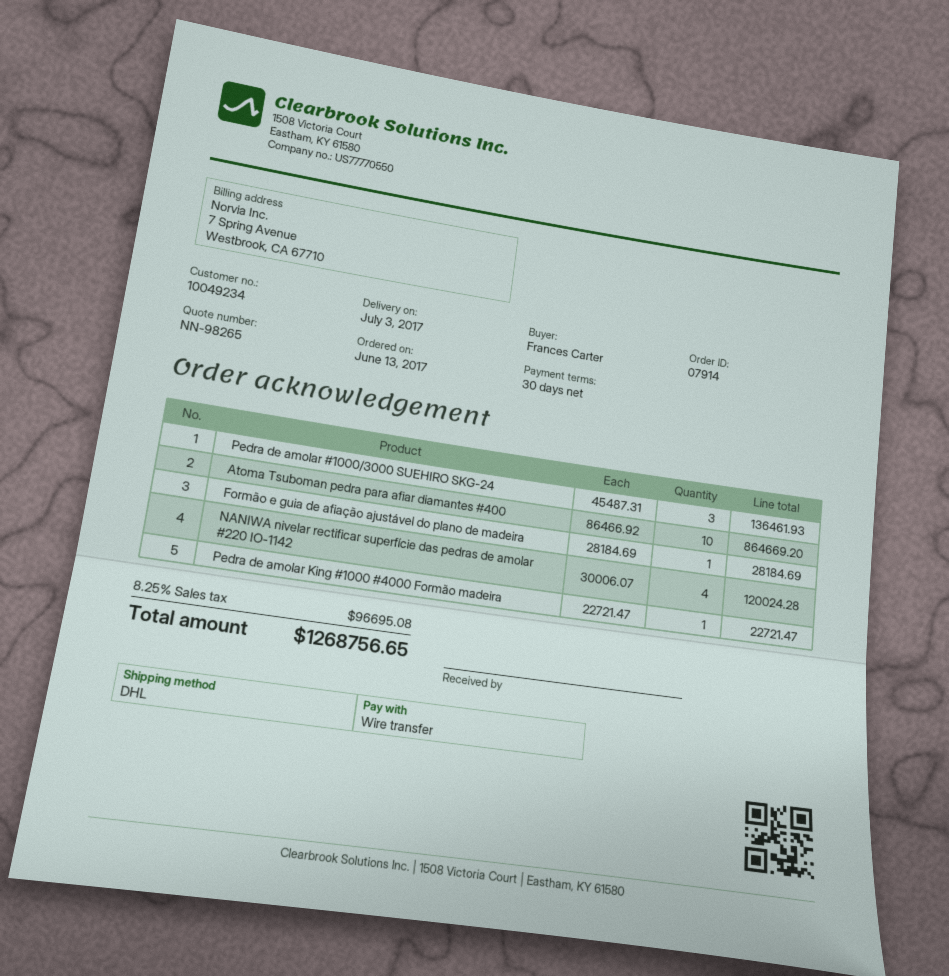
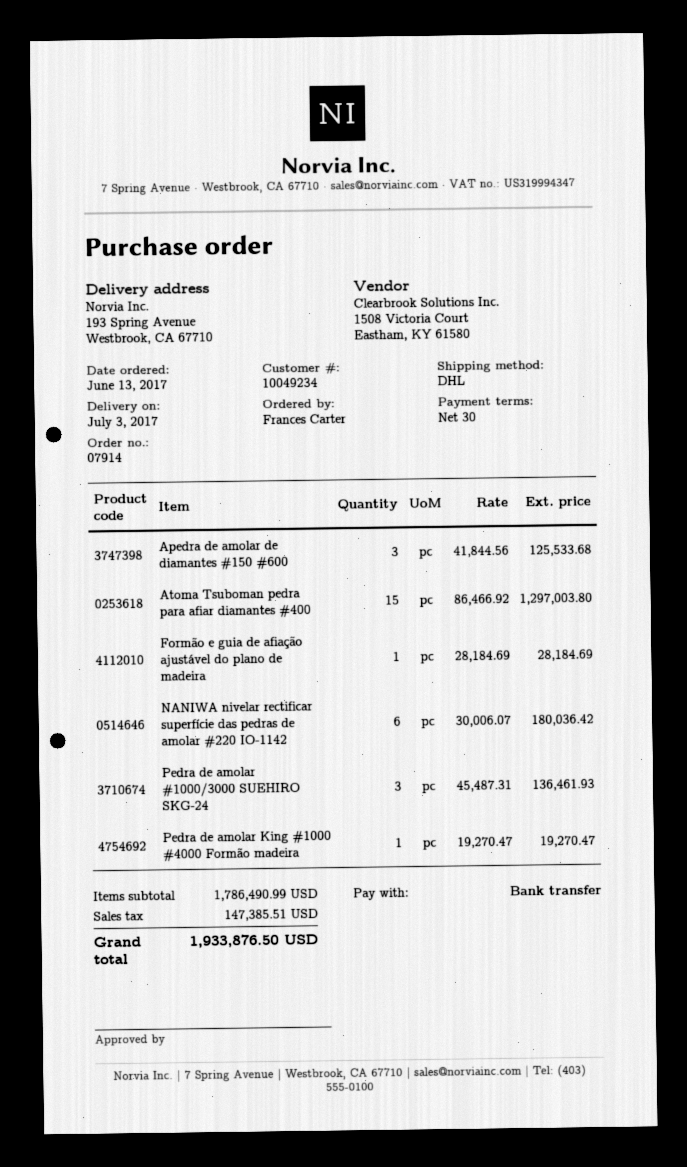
Atoma Tsuboman pedra para afiar diamantes #400: 10 x 86466.92 = 864669.20 -> 15 x 86466.92 = 1297003.80
NANIWA nivelar rectificar superfície das pedras de amolar #220 IO-1142: 4 x 30006.07 = 120024.28 -> 6 x 30006.07 = 180036.42
Pedra de amolar King #1000 #4000 Formão madeira: 1 x 22721.47 = 22721.47 -> 1 x 19270.47 = 19270.47
Apedra de amolar de diamantes #150 #600: none -> 3 x 41844.56 = 125533.68
tax: 96695.08 -> 147385.51
total: 1268756.65 -> 1933876.50

